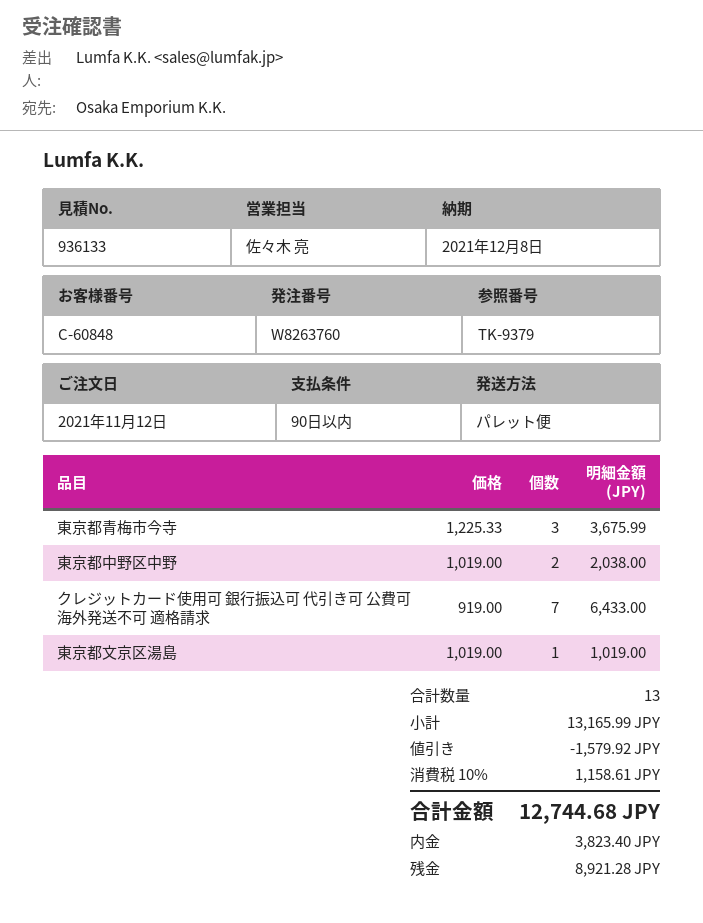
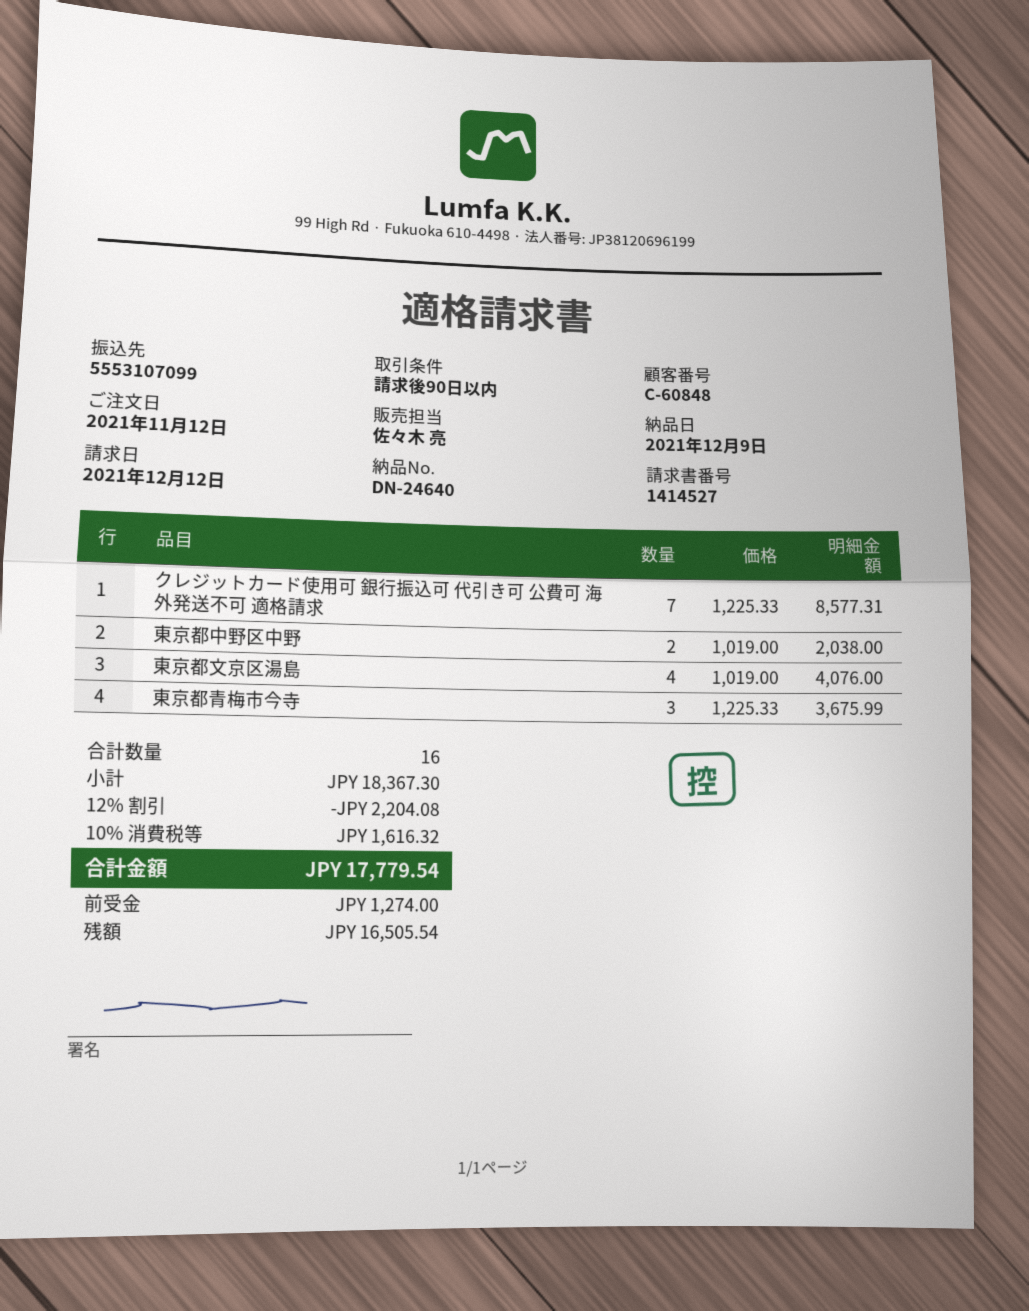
delivery date: 2021-12-08 -> 2021-12-09
クレジットカード使用可 銀行振込可 代引き可 公費可 海外発送不可 適格請求: 7 x 919.00 = 6433.00 -> 7 x 1225.33 = 8577.31
東京都文京区湯島: 1 x 1019.00 = 1019.00 -> 4 x 1019.00 = 4076.00
total quantity: 13 -> 16
subtotal: 13165.99 -> 18367.30
discount: 1579.92 -> 2204.08
tax: 10% = 1158.61 -> 10% = 1616.32
total: 12744.68 -> 17779.54
deposit: 3823.40 -> 1274.00
balance: 8921.28 -> 16505.54

